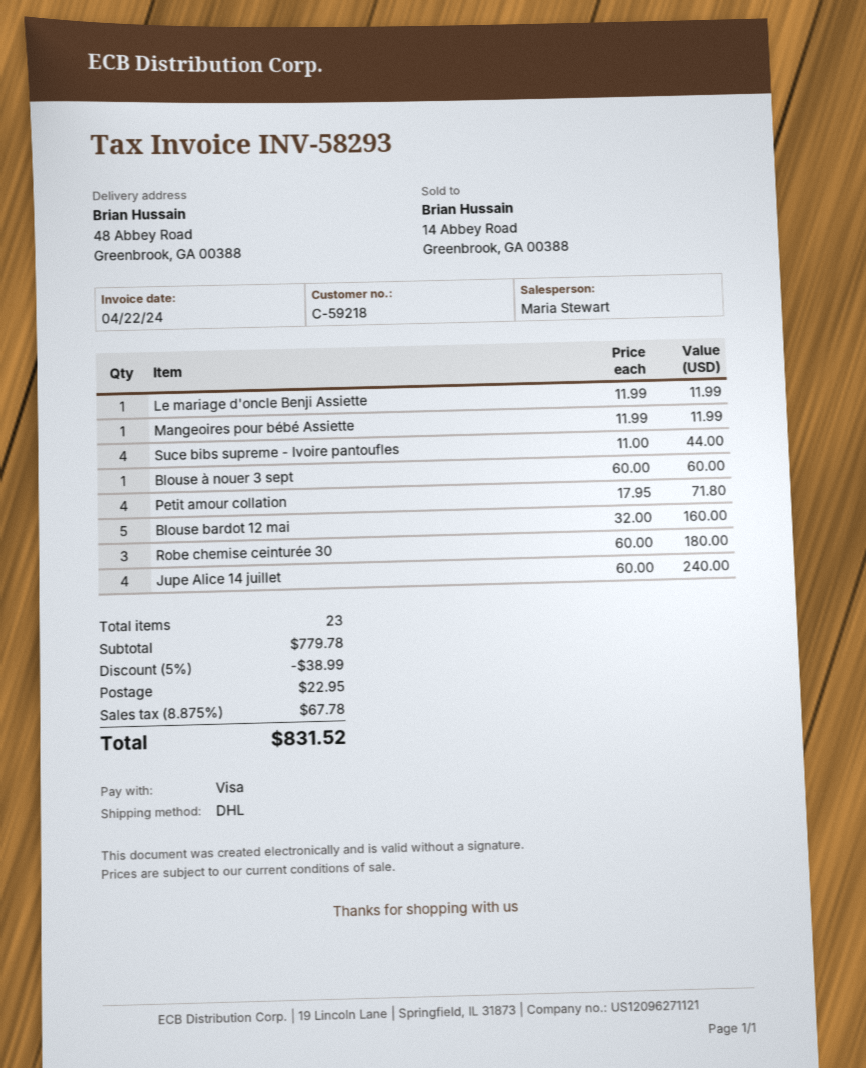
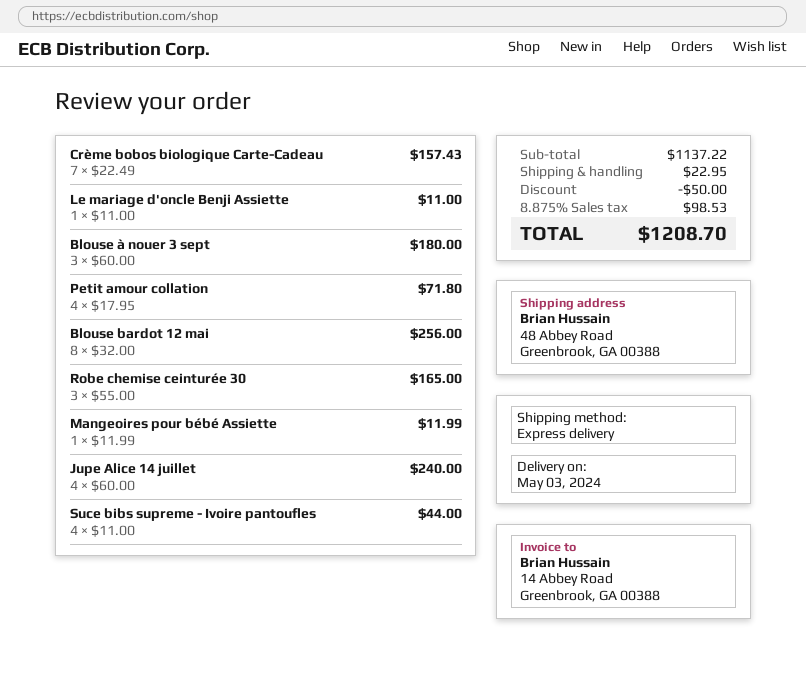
shipping method: DHL -> express
Le mariage d'oncle Benji Assiette: 1 x 11.99 = 11.99 -> 1 x 11.00 = 11.00
Blouse à nouer 3 sept: 1 x 60.00 = 60.00 -> 3 x 60.00 = 180.00
Blouse bardot 12 mai: 5 x 32.00 = 160.00 -> 8 x 32.00 = 256.00
Robe chemise ceinturée 30: 3 x 60.00 = 180.00 -> 3 x 55.00 = 165.00
Crème bobos biologique Carte-Cadeau: none -> 7 x 22.49 = 157.43
subtotal: 779.78 -> 1137.22
discount: 38.99 -> 50.00
tax: 8.875% = 67.78 -> 8.875% = 98.53
total: 831.52 -> 1208.70

